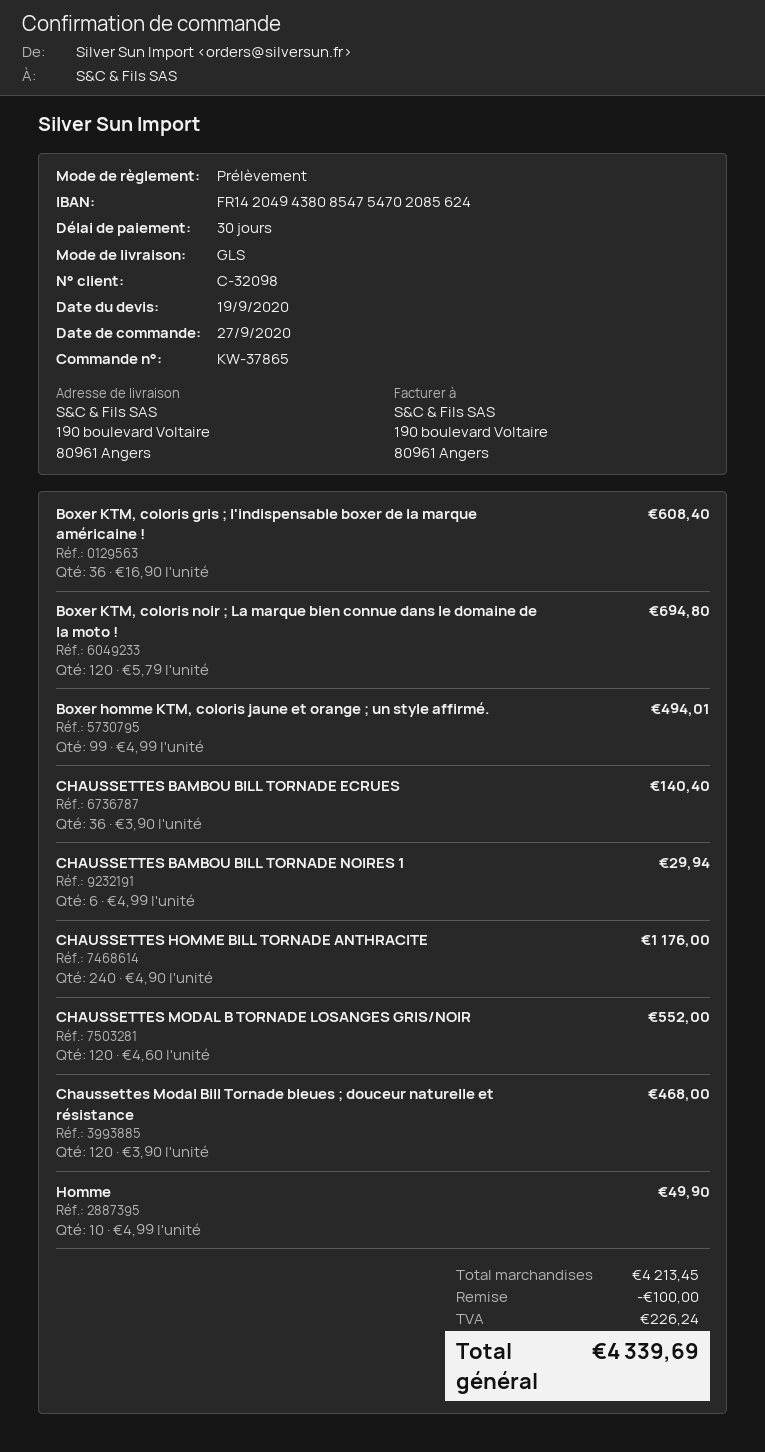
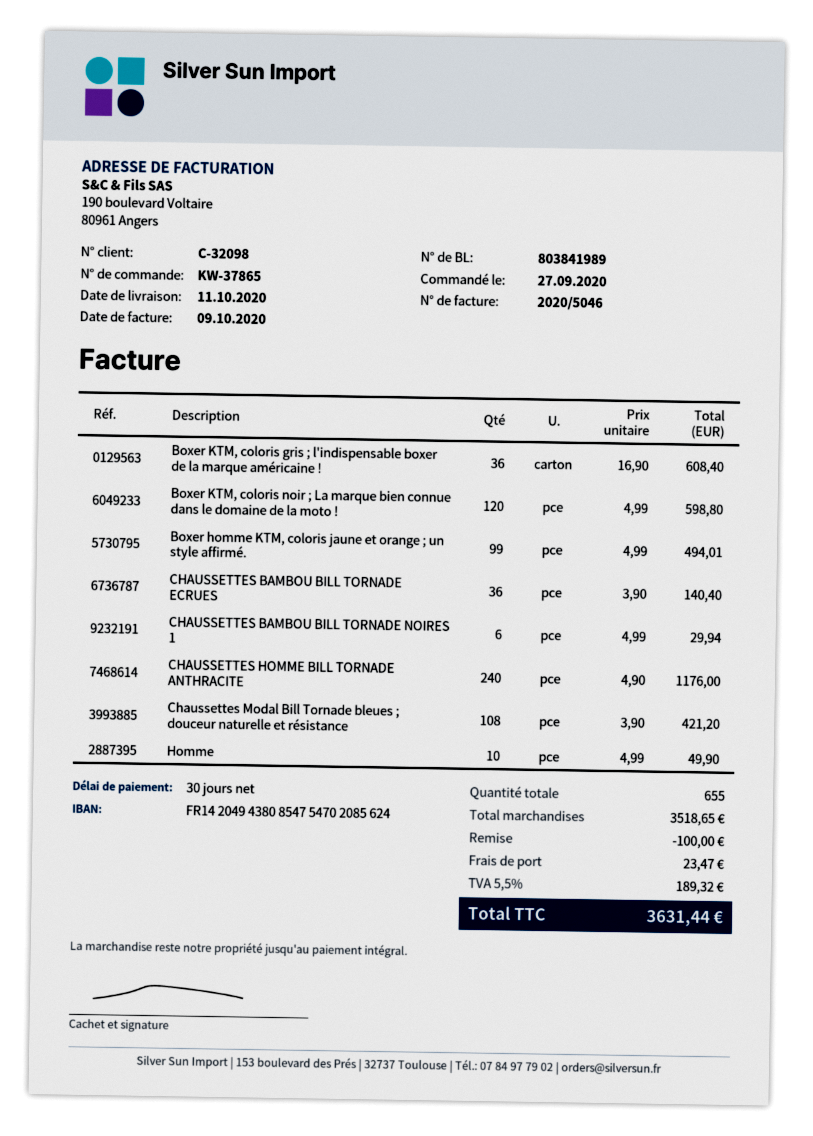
Boxer KTM, coloris noir ; La marque bien connue dans le domaine de la moto !: 120 x 5.79 = 694.80 -> 120 x 4.99 = 598.80
CHAUSSETTES MODAL B TORNADE LOSANGES GRIS/NOIR: 120 x 4.60 = 552.00 -> none
Chaussettes Modal Bill Tornade bleues ; douceur naturelle et résistance: 120 x 3.90 = 468.00 -> 108 x 3.90 = 421.20
subtotal: 4213.45 -> 3518.65
shipping: none -> 23.47
tax: 226.24 -> 189.32
total: 4339.69 -> 3631.44

